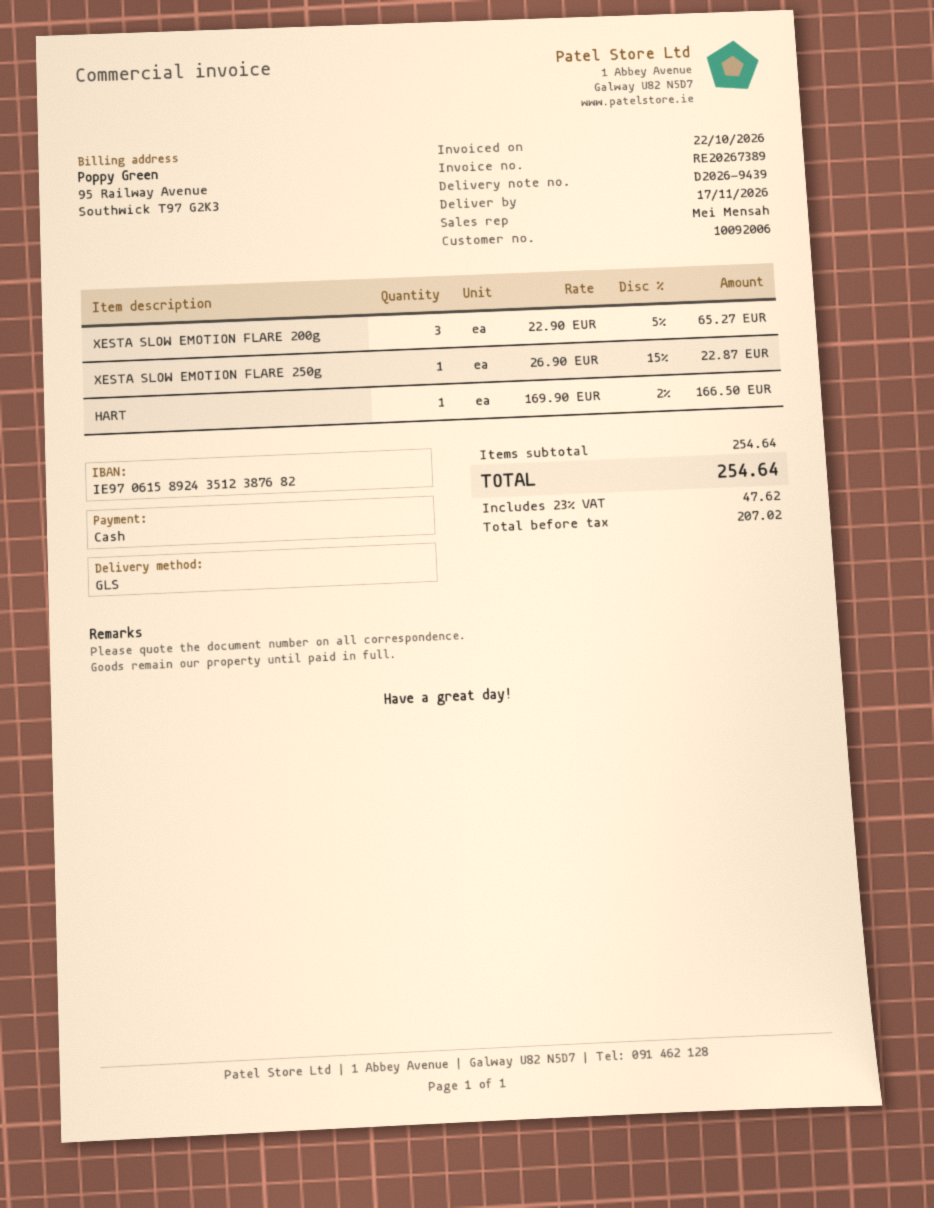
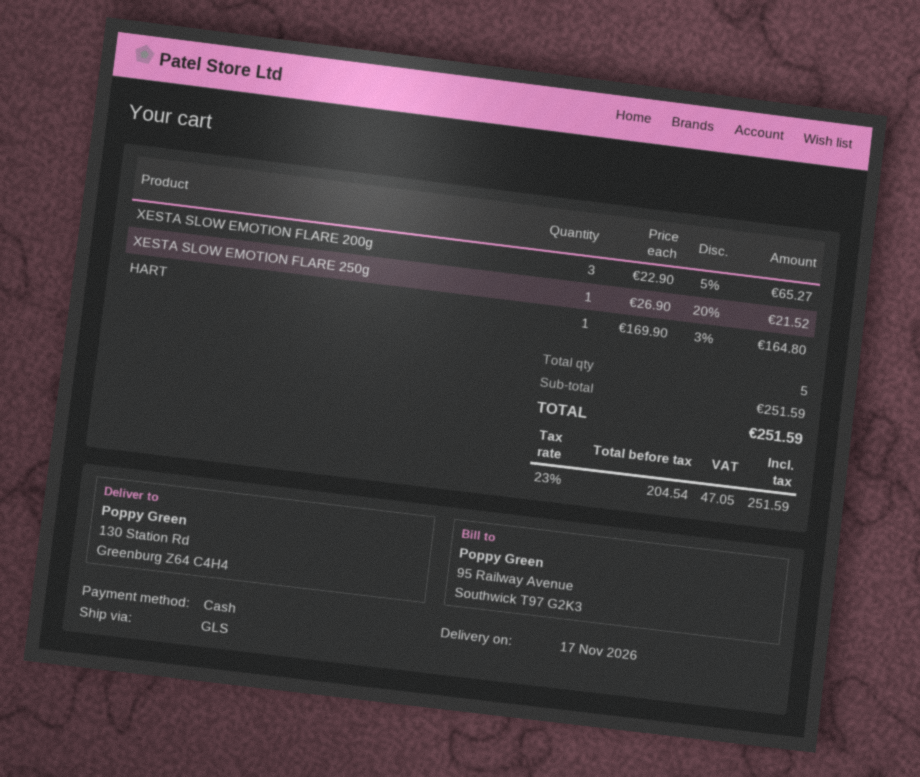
XESTA SLOW EMOTION FLARE 250g: 1 x 26.90 - 15% = 22.87 -> 1 x 26.90 - 20% = 21.52
HART: 1 x 169.90 - 2% = 166.50 -> 1 x 169.90 - 3% = 164.80
subtotal: 254.64 -> 251.59
net: 207.02 -> 204.54
tax: 23% = 47.62 -> 23% = 47.05
total: 254.64 -> 251.59

